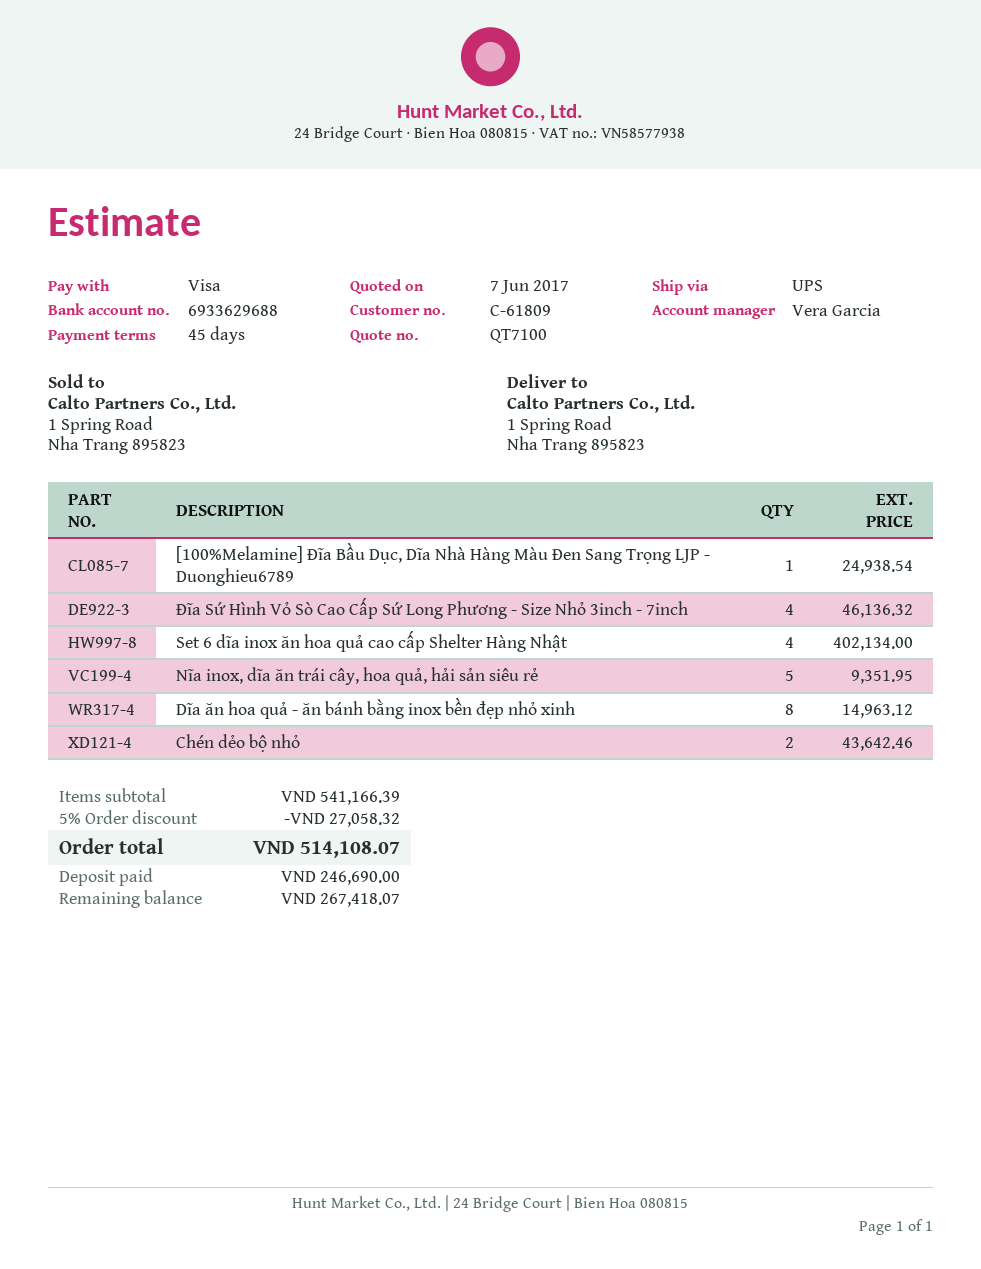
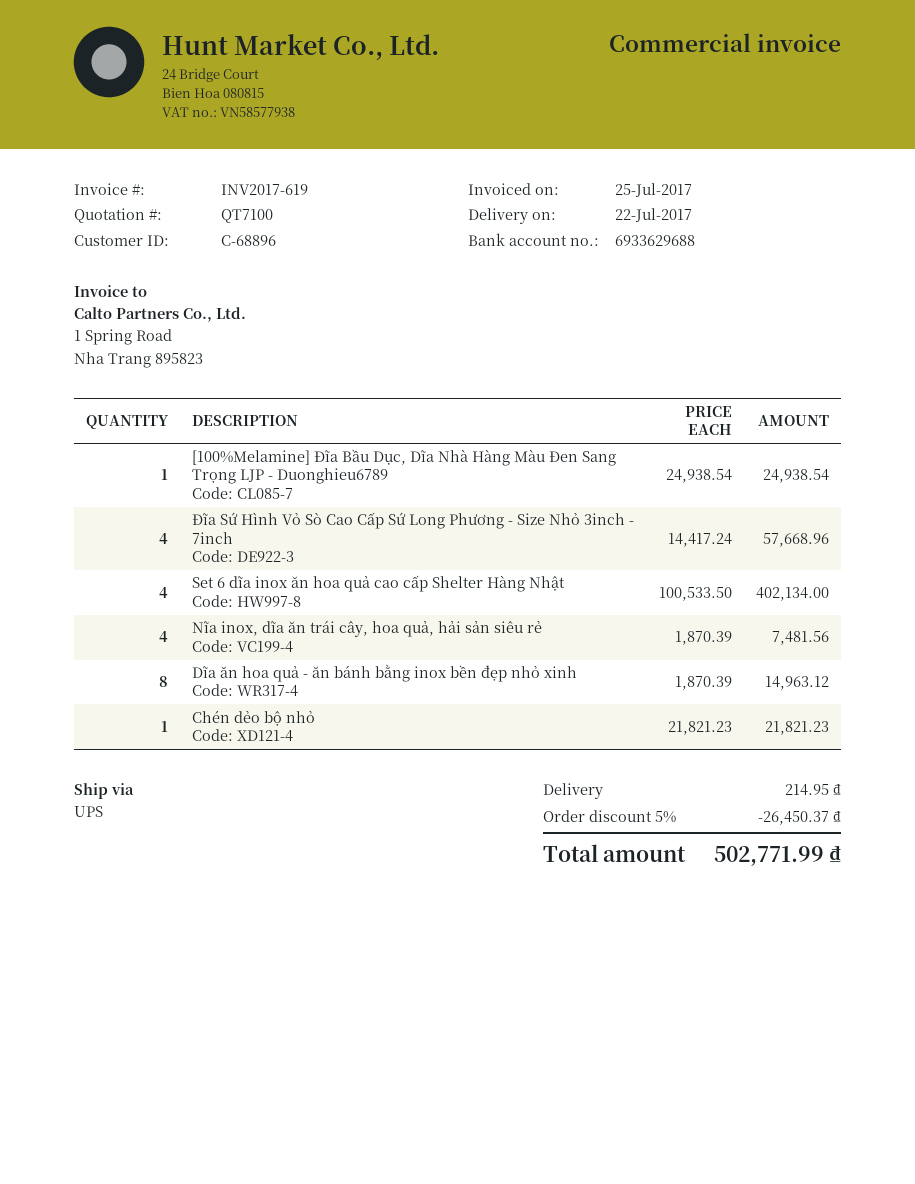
customer number: C-61809 -> C-68896
Đĩa Sứ Hình Vỏ Sò Cao Cấp Sứ Long Phương - Size Nhỏ 3inch - 7inch: 4 for 46136.32 -> 4 for 57668.96
Nĩa inox, dĩa ăn trái cây, hoa quả, hải sản siêu rẻ: 5 for 9351.95 -> 4 for 7481.56
Chén dẻo bộ nhỏ: 2 for 43642.46 -> 1 for 21821.23
discount: 5% = 27058.32 -> 5% = 26450.37
shipping: none -> 214.95
total: 514108.07 -> 502771.99

